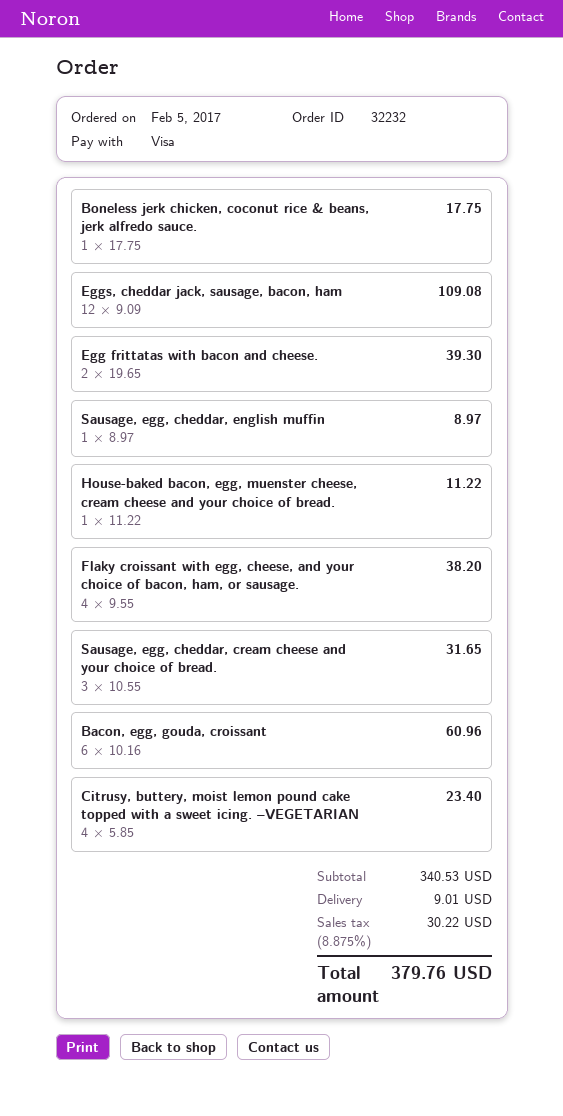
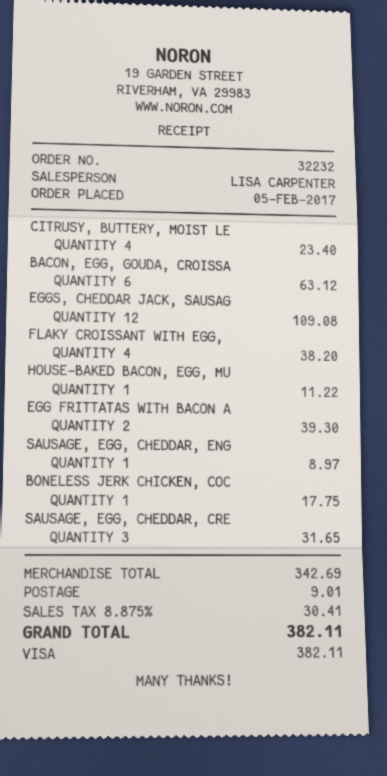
Bacon, egg, gouda, croissant: 6 for 60.96 -> 6 for 63.12
subtotal: 340.53 -> 342.69
tax: 8.875% = 30.22 -> 8.875% = 30.41
total: 379.76 -> 382.11

